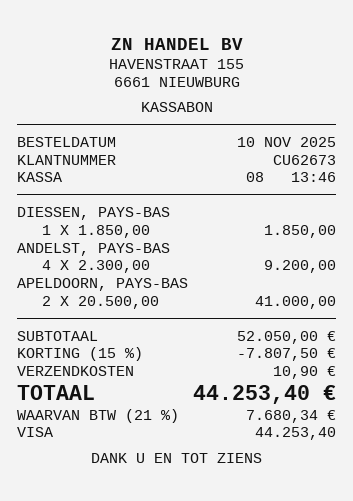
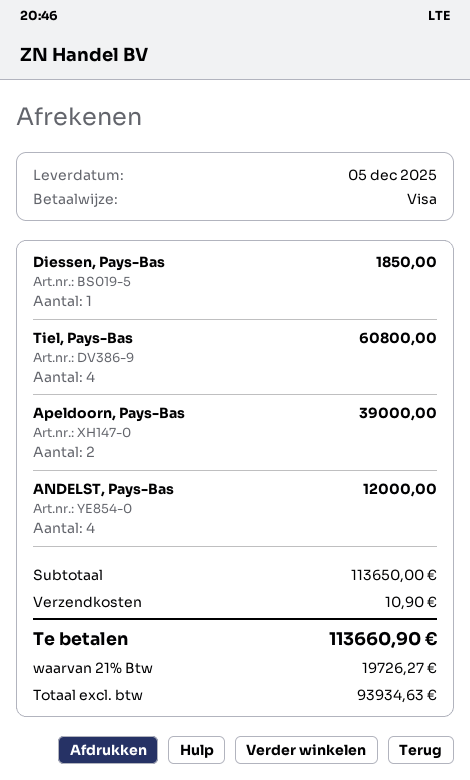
ANDELST, PAYS-BAS: 4 for 9200.00 -> 4 for 12000.00
APELDOORN, PAYS-BAS: 2 for 41000.00 -> 2 for 39000.00
Tiel, Pays-Bas: none -> 4 for 60800.00
subtotal: 52050.00 -> 113650.00
discount: 15% = 7807.50 -> none
tax: 21% = 7680.34 -> 21% = 19726.27
total: 44253.40 -> 113660.90

